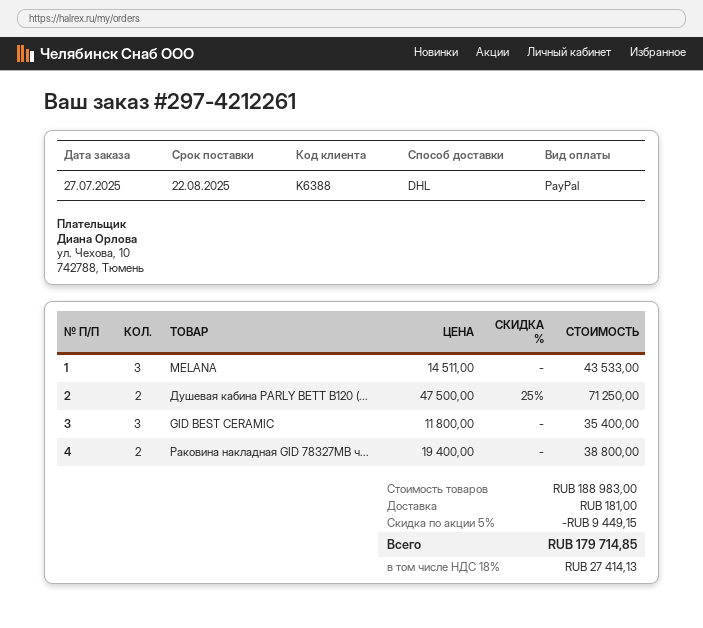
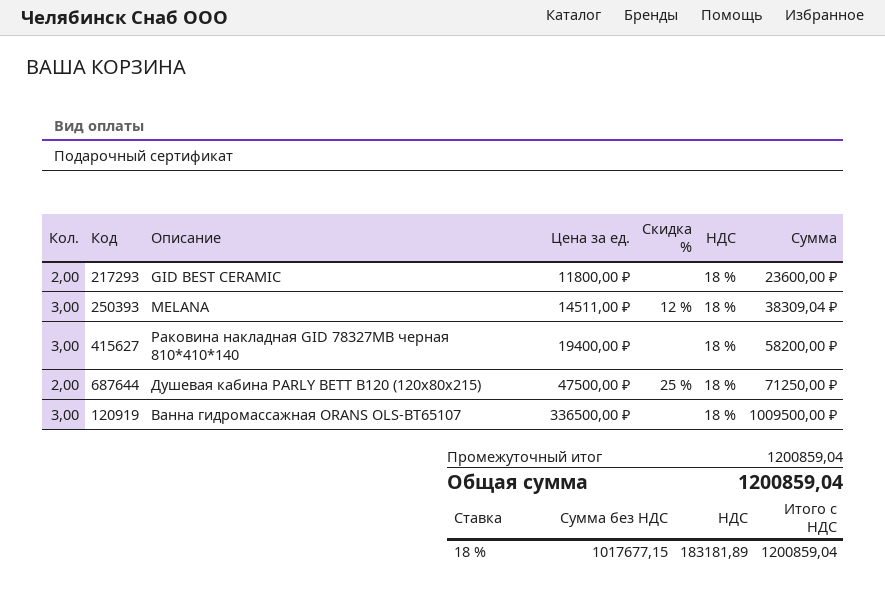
payment method: PayPal -> gift card
MELANA: 3 x 14511.00 = 43533.00 -> 3 x 14511.00 - 12% = 38309.04
GID BEST CERAMIC: 3 x 11800.00 = 35400.00 -> 2 x 11800.00 = 23600.00
Раковина накладная GID 78327MB ч...: 2 x 19400.00 = 38800.00 -> 3 x 19400.00 = 58200.00
Ванна гидромассажная ORANS OLS-BT65107: none -> 3 x 336500.00 = 1009500.00
subtotal: 188983.00 -> 1200859.04
discount: 5% = 9449.15 -> none
shipping: 181.00 -> none
tax: 18% = 27414.13 -> 18% = 183181.89
total: 179714.85 -> 1200859.04

